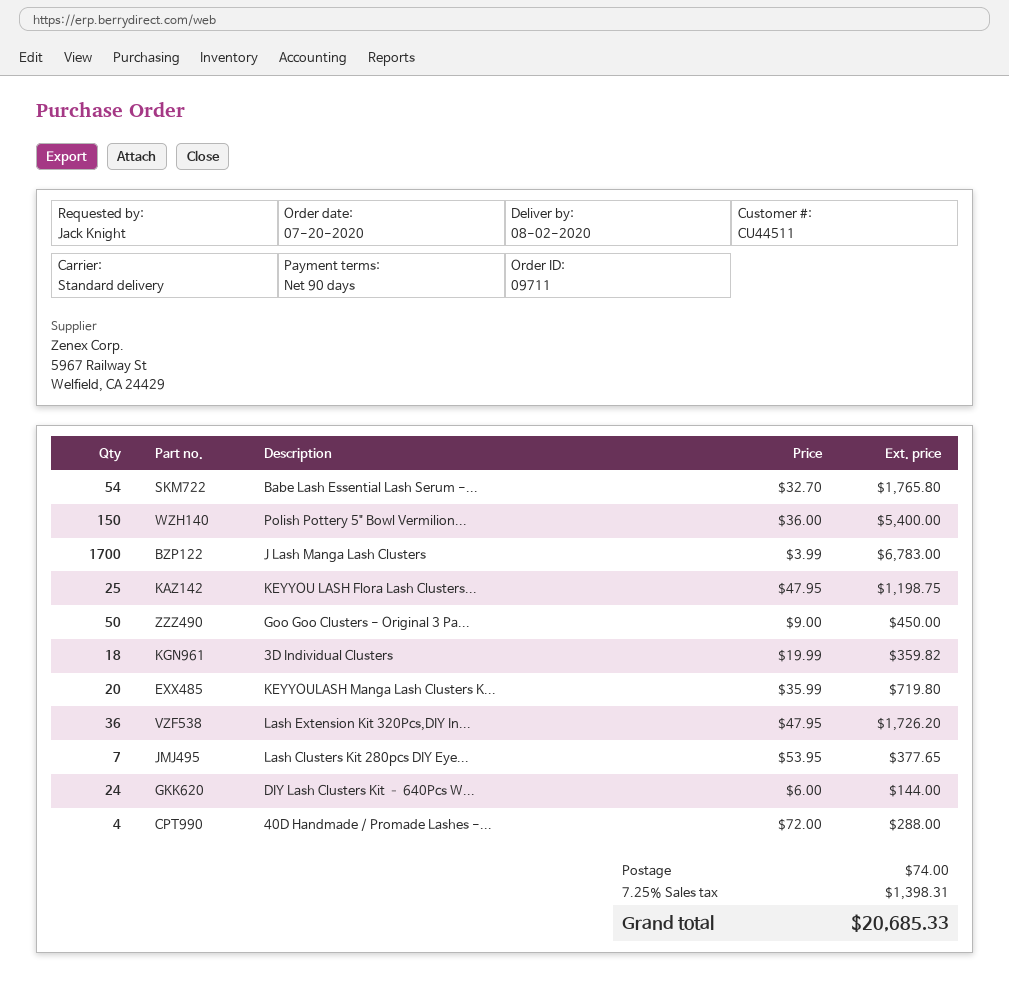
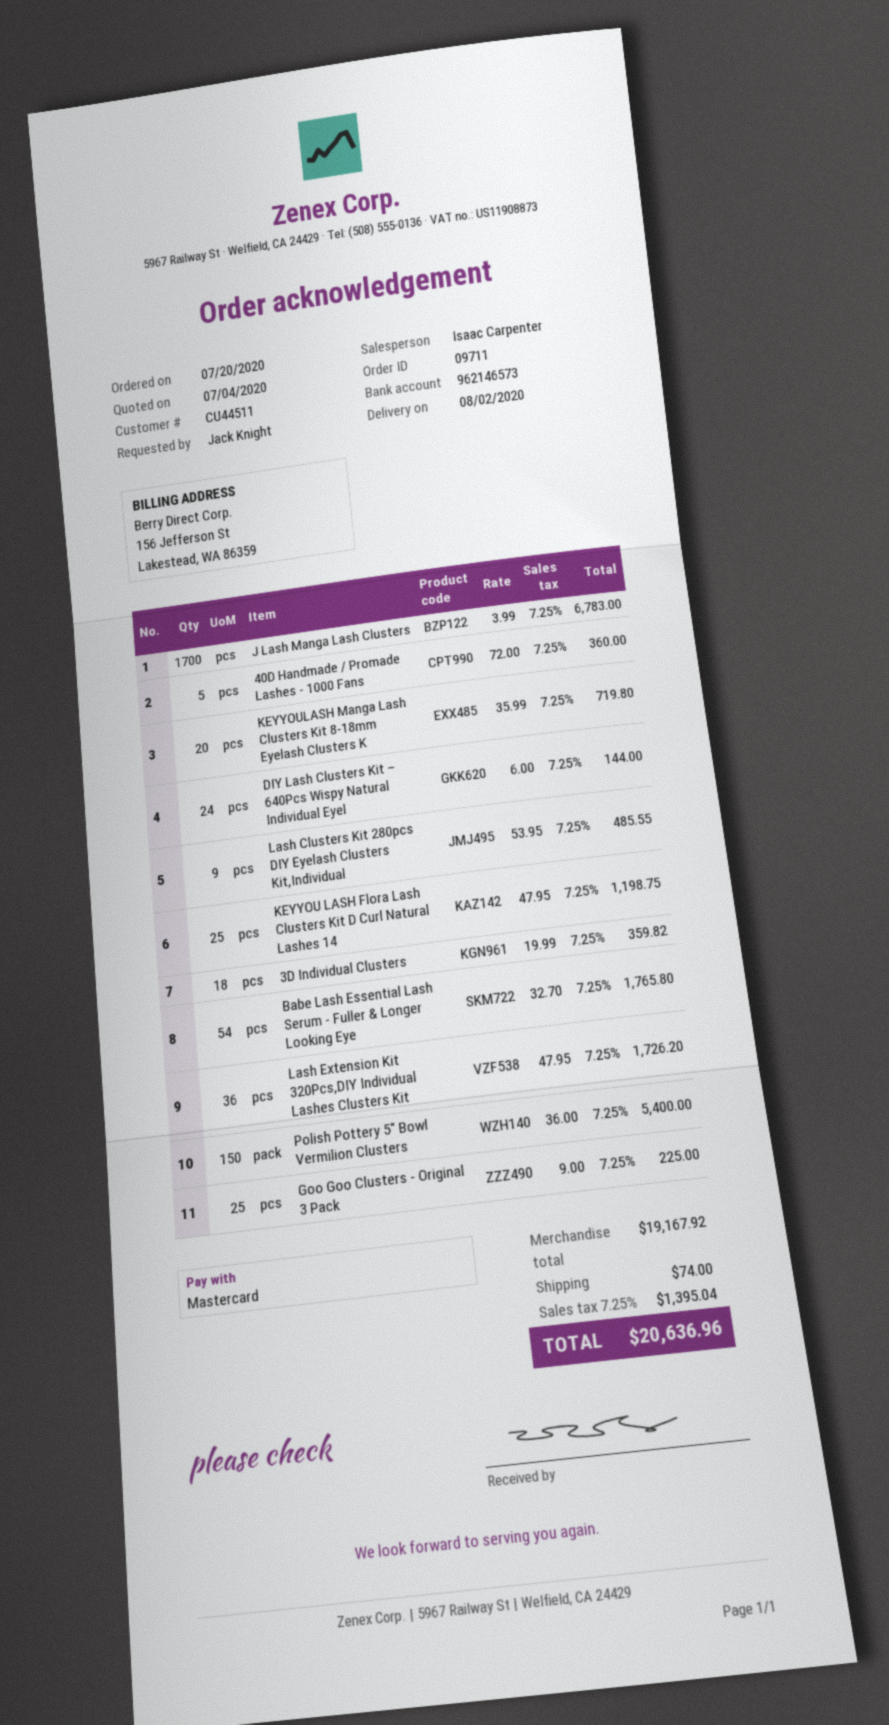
Goo Goo Clusters - Original 3 Pa...: 50 x 9.00 = 450.00 -> 25 x 9.00 = 225.00
Lash Clusters Kit 280pcs DIY Eye...: 7 x 53.95 = 377.65 -> 9 x 53.95 = 485.55
40D Handmade / Promade Lashes -...: 4 x 72.00 = 288.00 -> 5 x 72.00 = 360.00
tax: 7.25% = 1398.31 -> 7.25% = 1395.04
total: 20685.33 -> 20636.96

